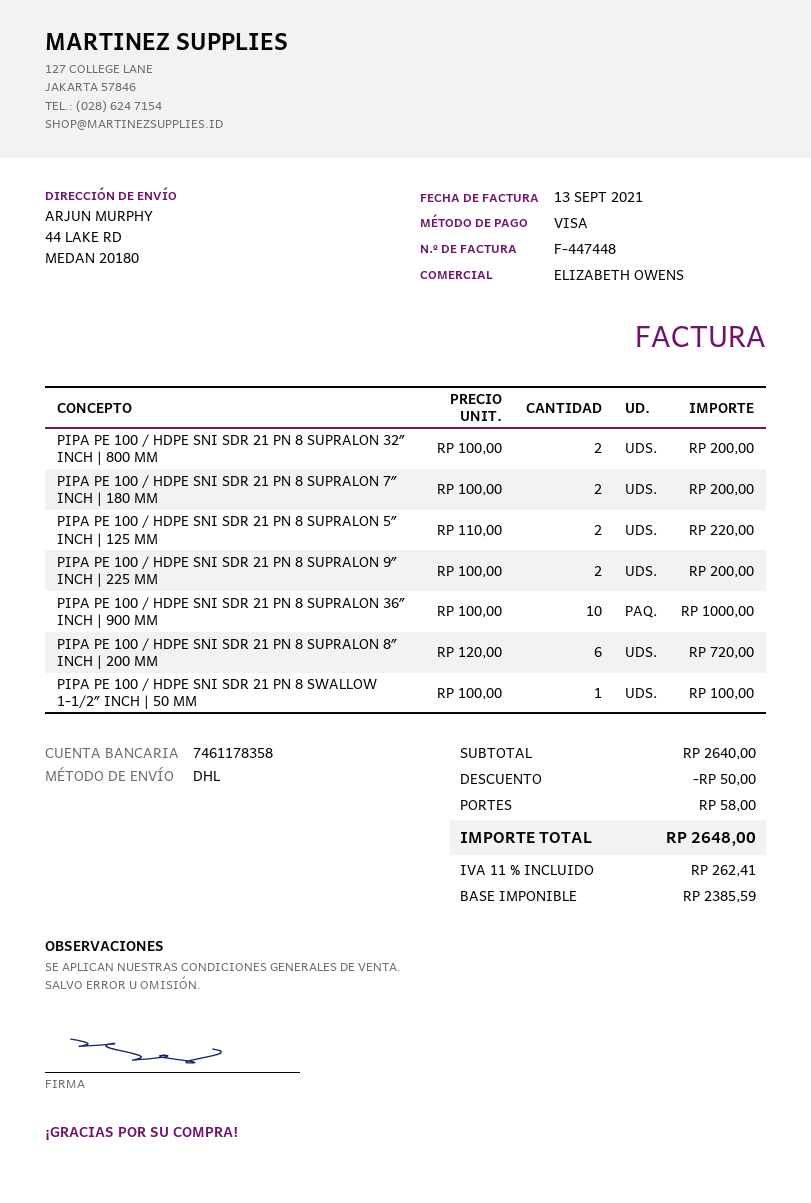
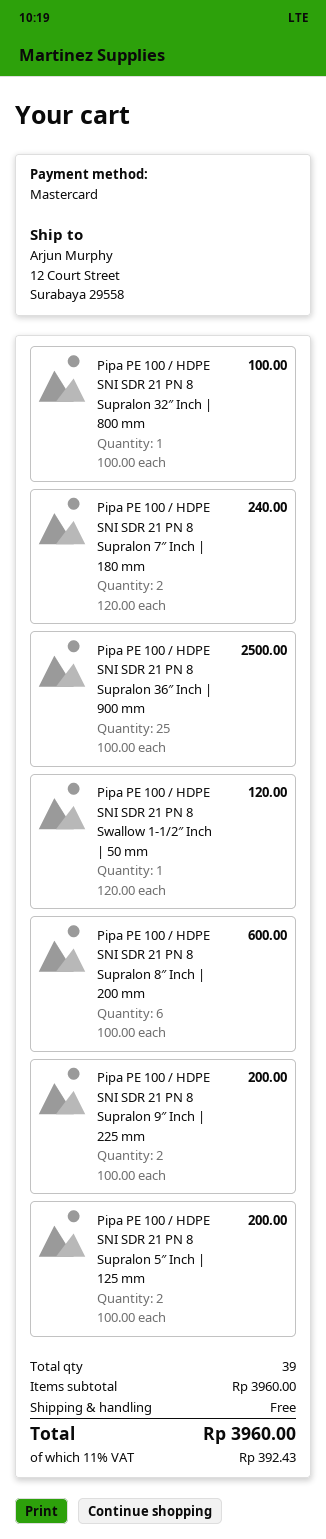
payment method: Visa -> Mastercard
ship to: 44 LAKE RD, MEDAN 20180 -> 12 Court Street, Surabaya 29558
PIPA PE 100 / HDPE SNI SDR 21 PN 8 SUPRALON 32″ INCH | 800 MM: 2 x 100.00 = 200.00 -> 1 x 100.00 = 100.00
PIPA PE 100 / HDPE SNI SDR 21 PN 8 SUPRALON 7″ INCH | 180 MM: 2 x 100.00 = 200.00 -> 2 x 120.00 = 240.00
PIPA PE 100 / HDPE SNI SDR 21 PN 8 SUPRALON 5″ INCH | 125 MM: 2 x 110.00 = 220.00 -> 2 x 100.00 = 200.00
PIPA PE 100 / HDPE SNI SDR 21 PN 8 SUPRALON 36″ INCH | 900 MM: 10 x 100.00 = 1000.00 -> 25 x 100.00 = 2500.00
PIPA PE 100 / HDPE SNI SDR 21 PN 8 SUPRALON 8″ INCH | 200 MM: 6 x 120.00 = 720.00 -> 6 x 100.00 = 600.00
PIPA PE 100 / HDPE SNI SDR 21 PN 8 SWALLOW 1-1/2″ INCH | 50 MM: 1 x 100.00 = 100.00 -> 1 x 120.00 = 120.00
subtotal: 2640.00 -> 3960.00
discount: 50.00 -> none
shipping: 58.00 -> 0.00
tax: 11% = 262.41 -> 11% = 392.43
total: 2648.00 -> 3960.00

